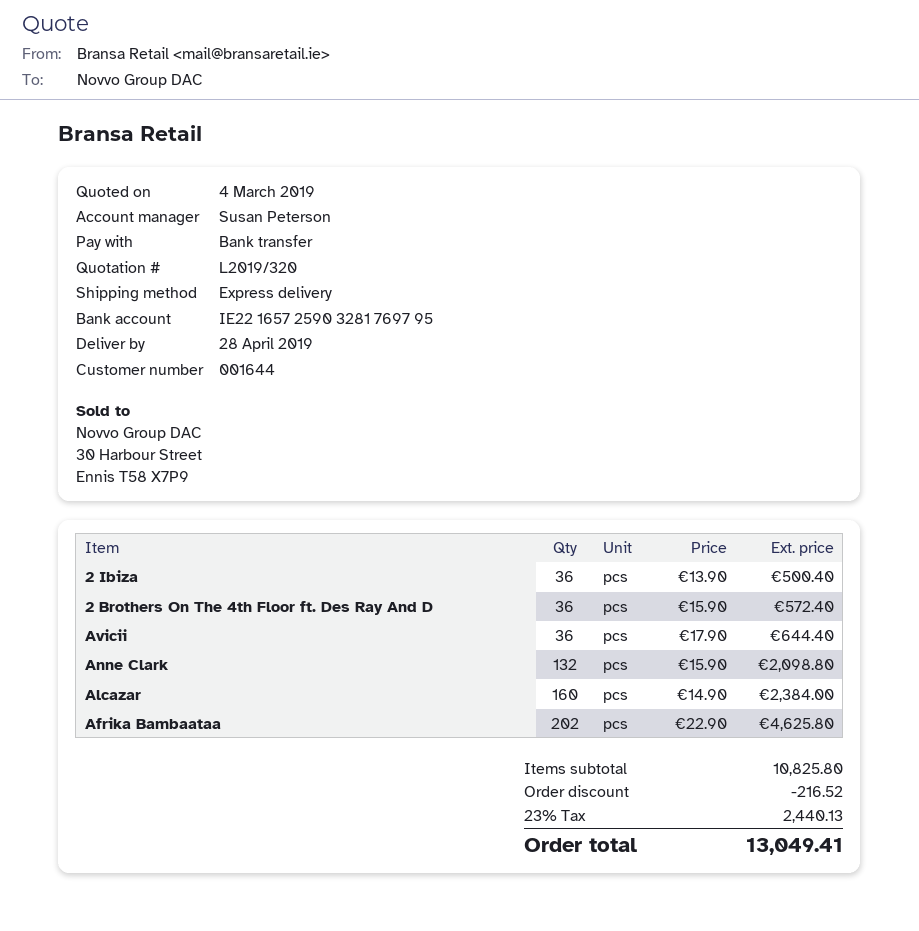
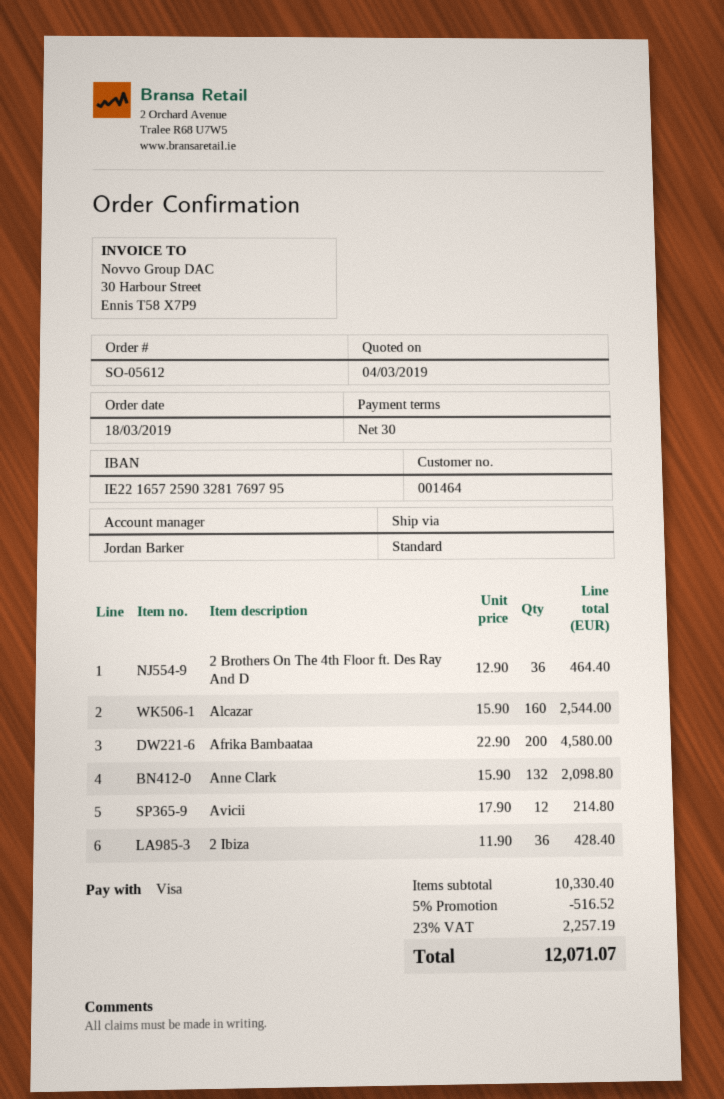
customer number: 001644 -> 001464
sales rep: Susan Peterson -> Jordan Barker
payment method: bank transfer -> Visa
shipping method: express -> standard
2 Ibiza: 36 x 13.90 = 500.40 -> 36 x 11.90 = 428.40
2 Brothers On The 4th Floor ft. Des Ray And D: 36 x 15.90 = 572.40 -> 36 x 12.90 = 464.40
Avicii: 36 x 17.90 = 644.40 -> 12 x 17.90 = 214.80
Alcazar: 160 x 14.90 = 2384.00 -> 160 x 15.90 = 2544.00
Afrika Bambaataa: 202 x 22.90 = 4625.80 -> 200 x 22.90 = 4580.00
subtotal: 10825.80 -> 10330.40
discount: 216.52 -> 516.52
tax: 23% = 2440.13 -> 23% = 2257.19
total: 13049.41 -> 12071.07

